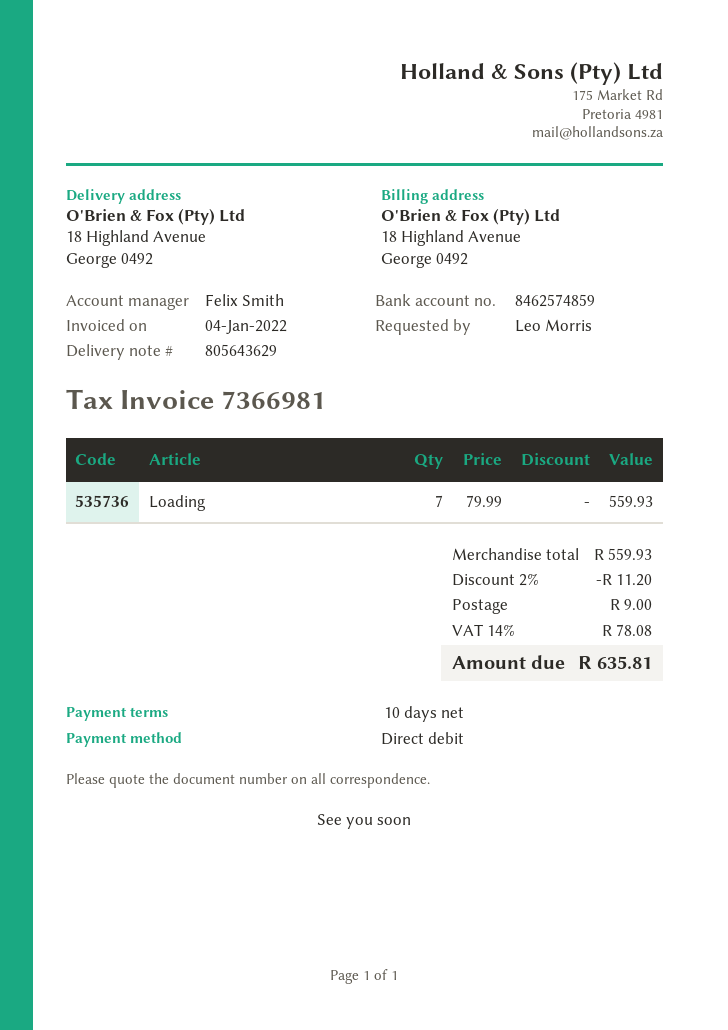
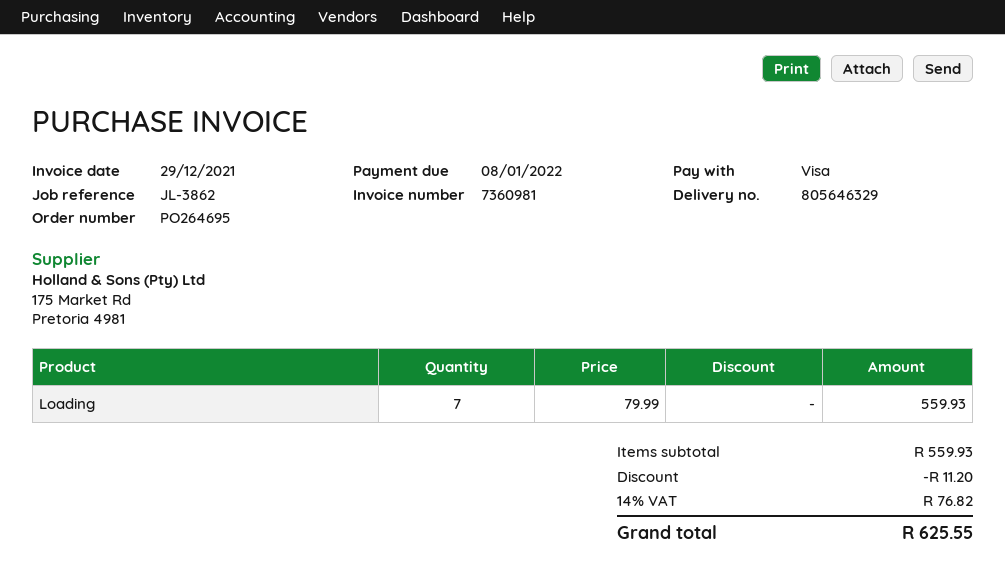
delivery note number: 805643629 -> 805646329
invoice number: 7366981 -> 7360981
invoice date: 2022-01-04 -> 2021-12-29
payment method: direct debit -> Visa
shipping: 9.00 -> none
tax: 14% = 78.08 -> 14% = 76.82
total: 635.81 -> 625.55

